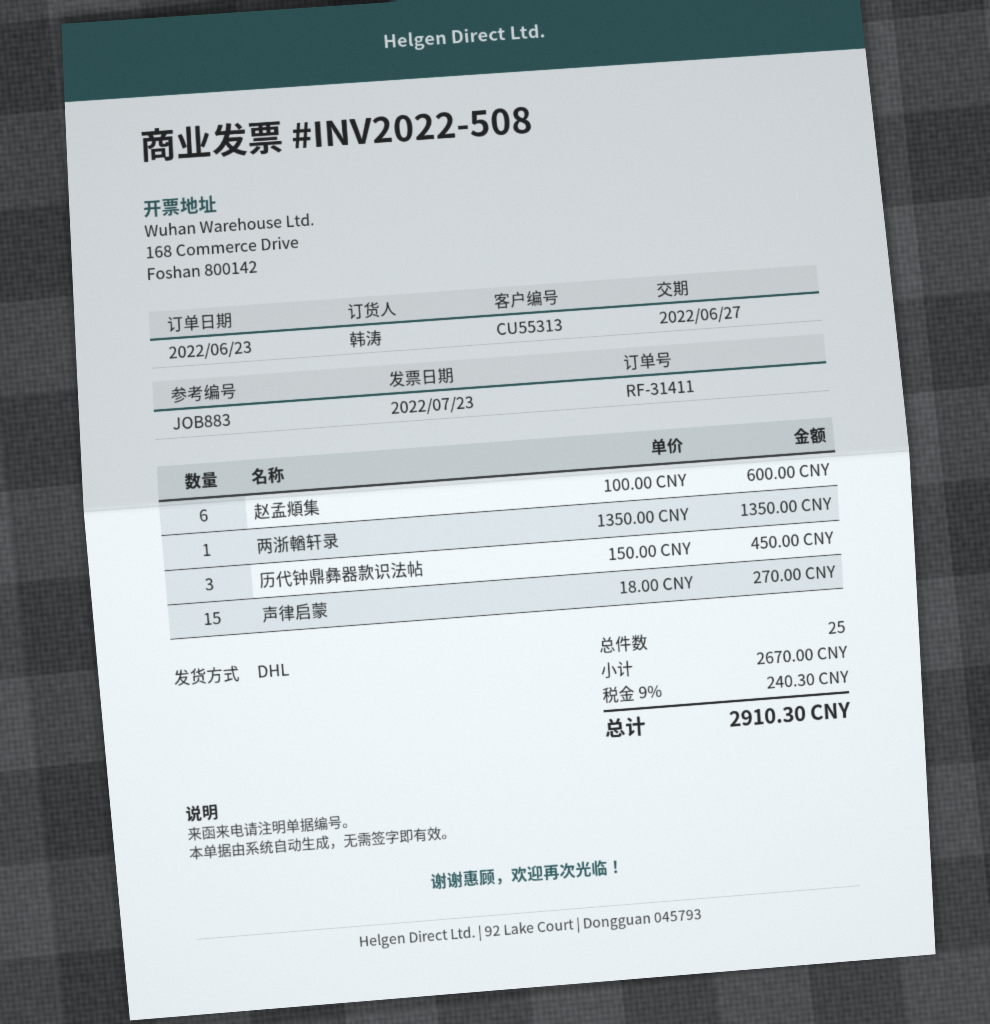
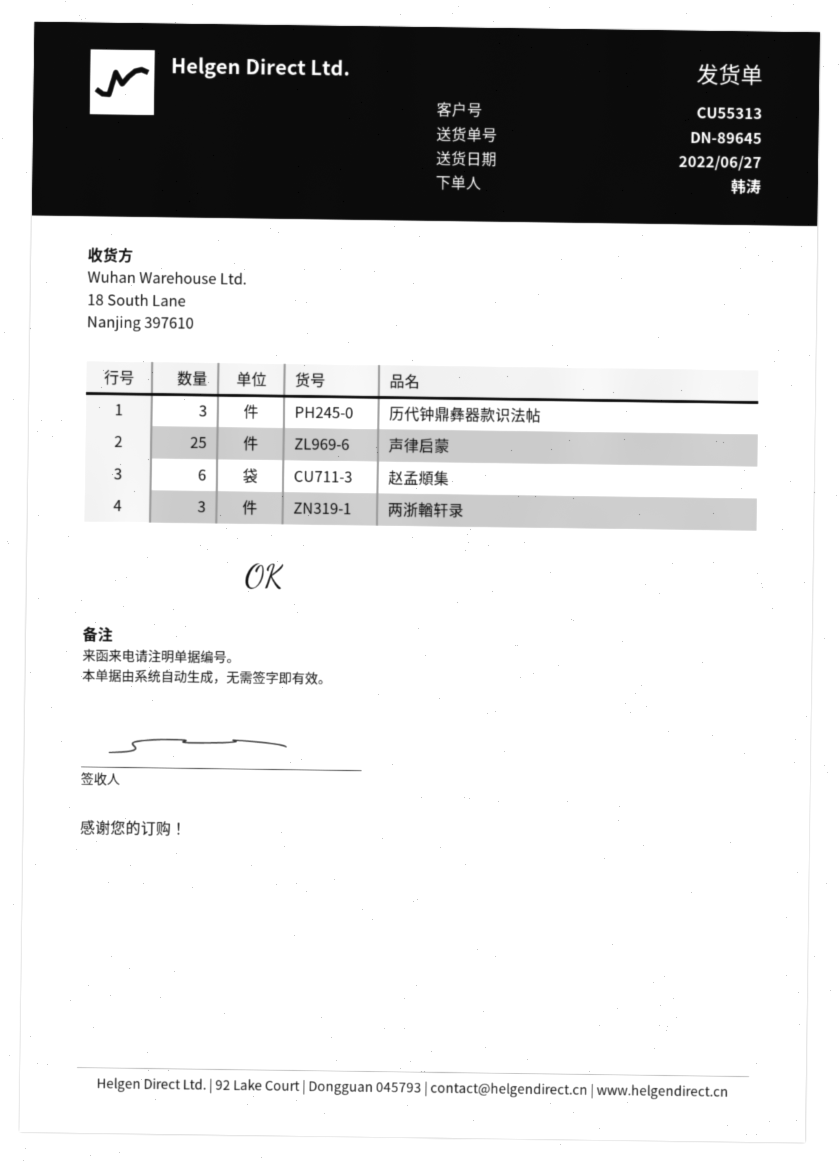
两浙輶轩录: 1 -> 3
声律启蒙: 15 -> 25

